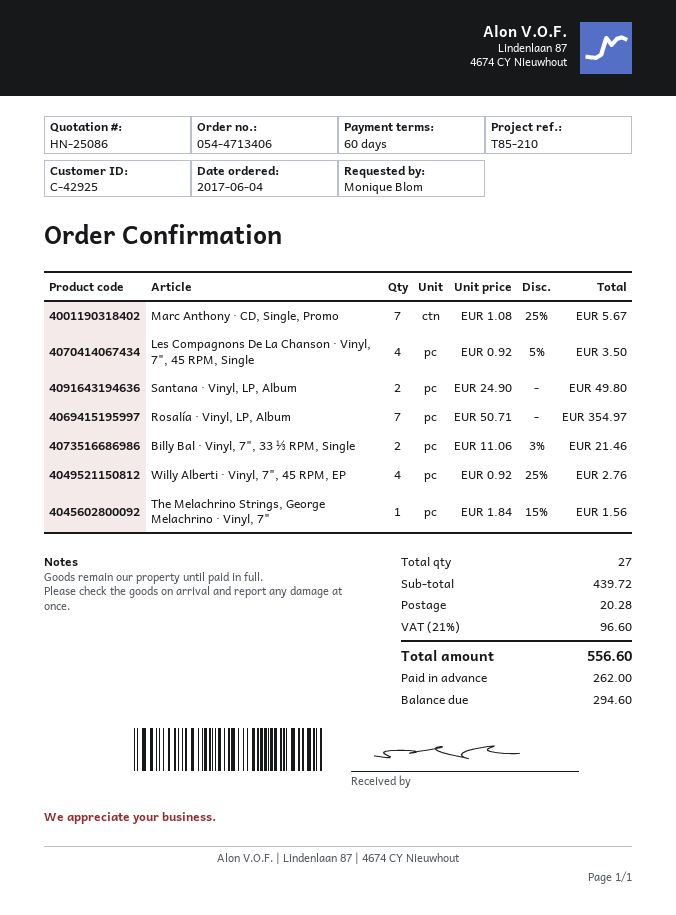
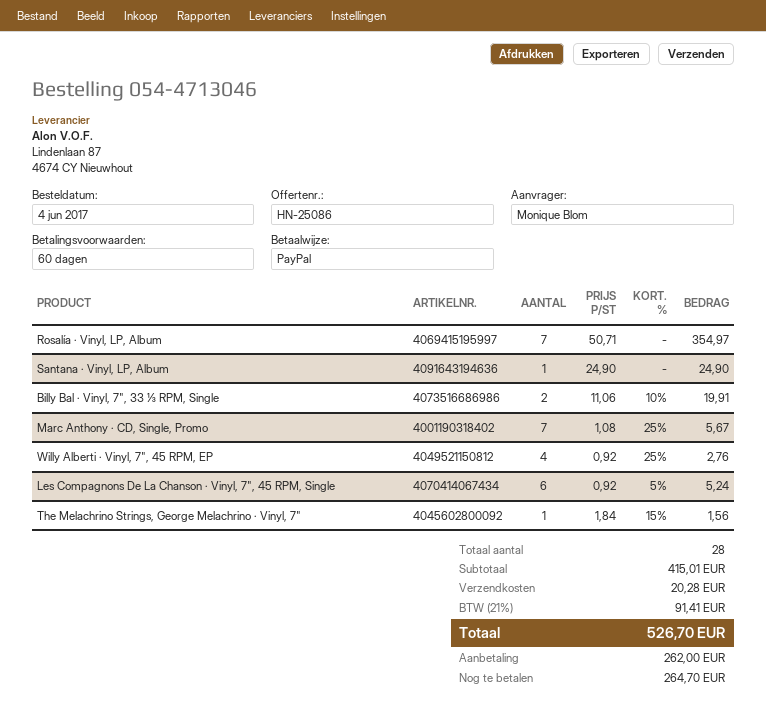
order number: 054-4713406 -> 054-4713046
Les Compagnons De La Chanson · Vinyl, 7", 45 RPM, Single: 4 x 0.92 - 5% = 3.50 -> 6 x 0.92 - 5% = 5.24
Santana · Vinyl, LP, Album: 2 x 24.90 = 49.80 -> 1 x 24.90 = 24.90
Billy Bal · Vinyl, 7", 33 ⅓ RPM, Single: 2 x 11.06 - 3% = 21.46 -> 2 x 11.06 - 10% = 19.91
total quantity: 27 -> 28
subtotal: 439.72 -> 415.01
tax: 21% = 96.60 -> 21% = 91.41
total: 556.60 -> 526.70
balance: 294.60 -> 264.70

